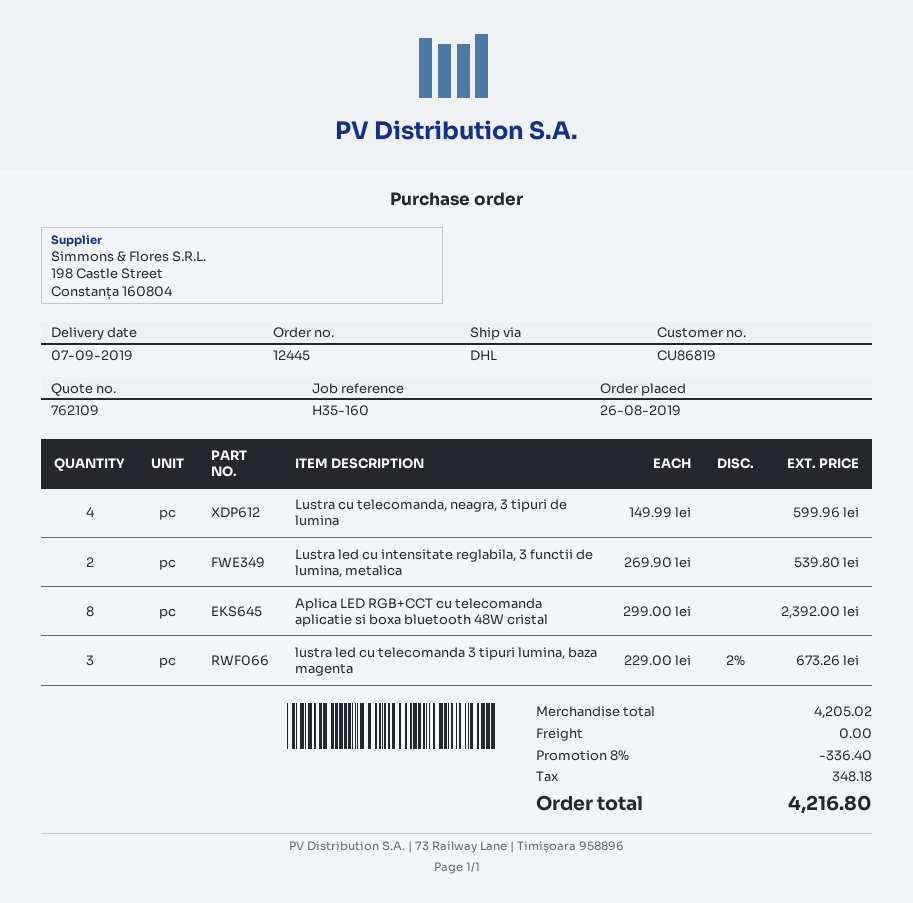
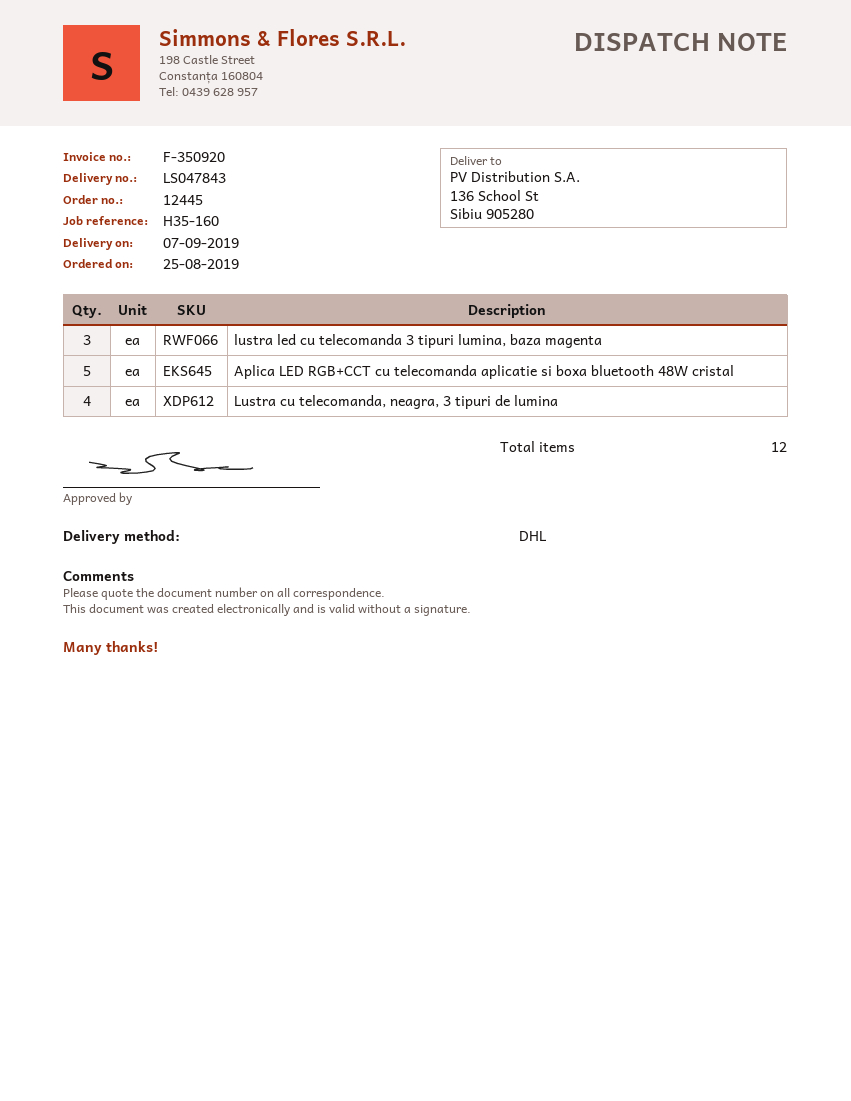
order date: 2019-08-26 -> 2019-08-25
Lustra led cu intensitate reglabila, 3 functii de lumina, metalica: 2 -> none
Aplica LED RGB+CCT cu telecomanda aplicatie si boxa bluetooth 48W cristal: 8 -> 5

